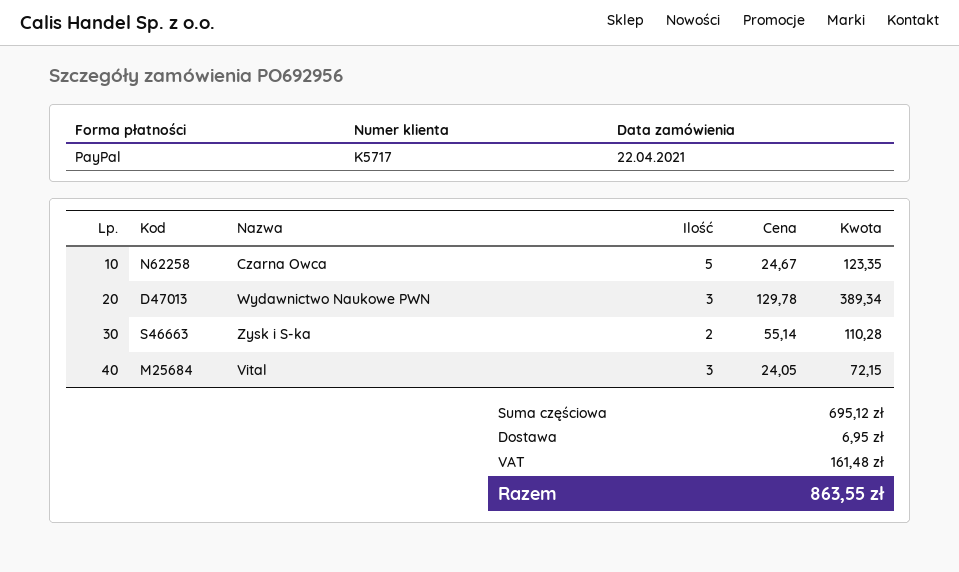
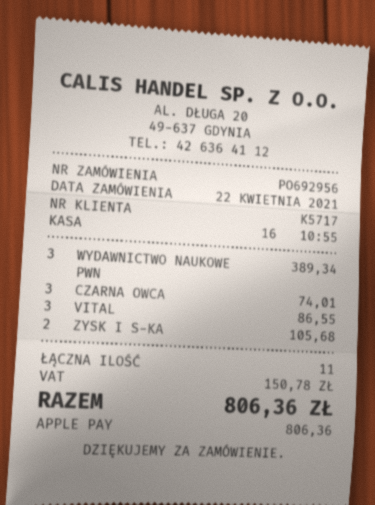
payment method: PayPal -> Apple Pay
Czarna Owca: 5 for 123.35 -> 3 for 74.01
Zysk i S-ka: 2 for 110.28 -> 2 for 105.68
Vital: 3 for 72.15 -> 3 for 86.55
shipping: 6.95 -> none
tax: 161.48 -> 150.78
total: 863.55 -> 806.36

